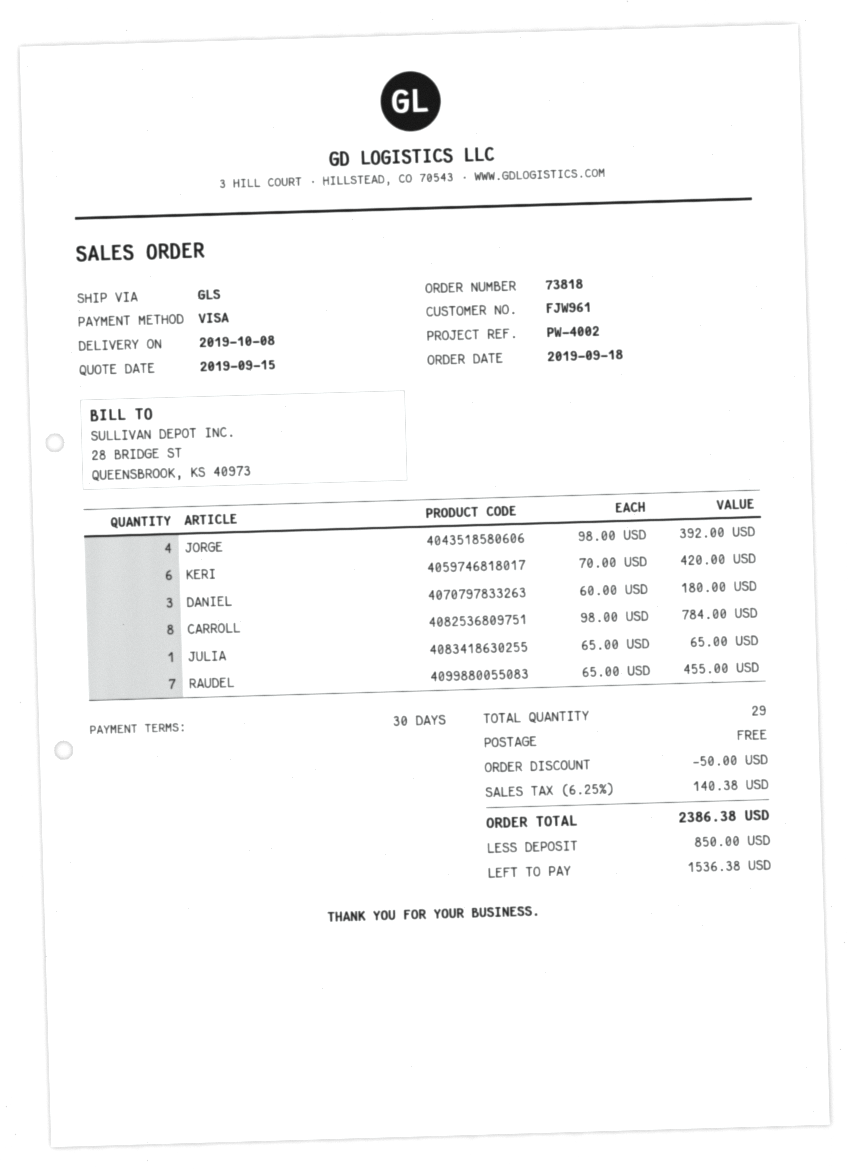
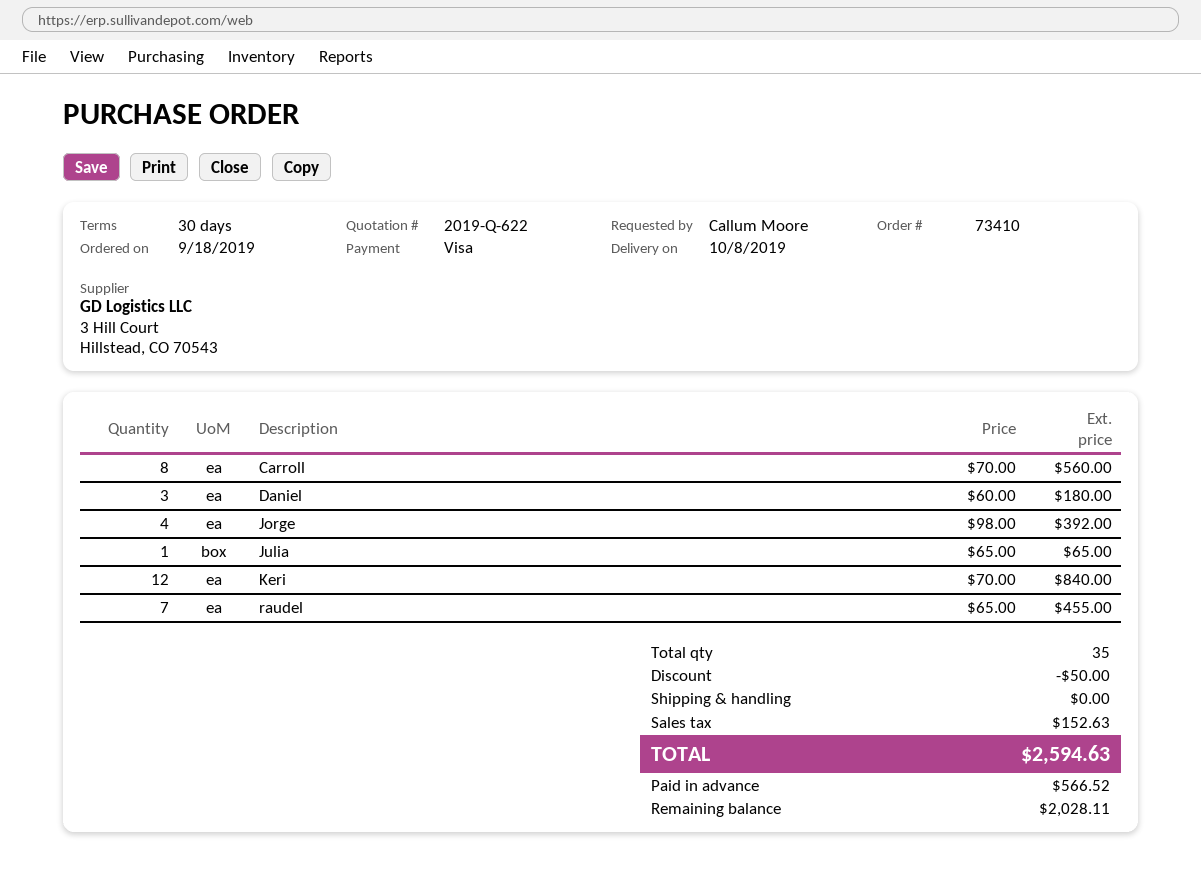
order number: 73818 -> 73410
KERI: 6 x 70.00 = 420.00 -> 12 x 70.00 = 840.00
CARROLL: 8 x 98.00 = 784.00 -> 8 x 70.00 = 560.00
total quantity: 29 -> 35
tax: 140.38 -> 152.63
total: 2386.38 -> 2594.63
deposit: 850.00 -> 566.52
balance: 1536.38 -> 2028.11

